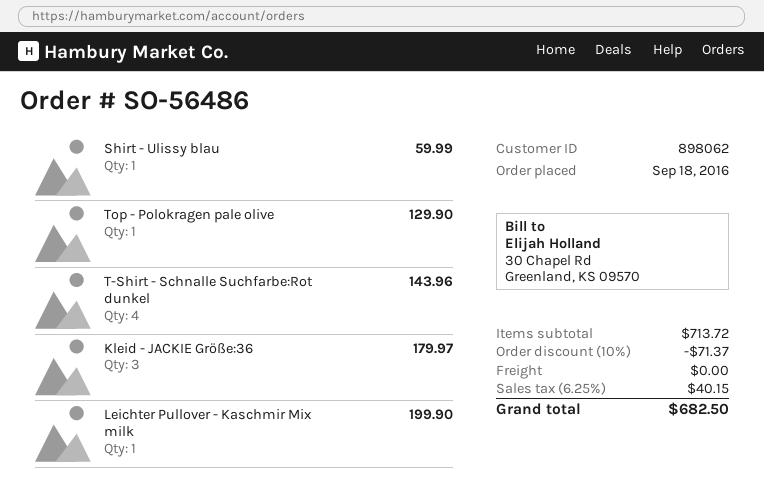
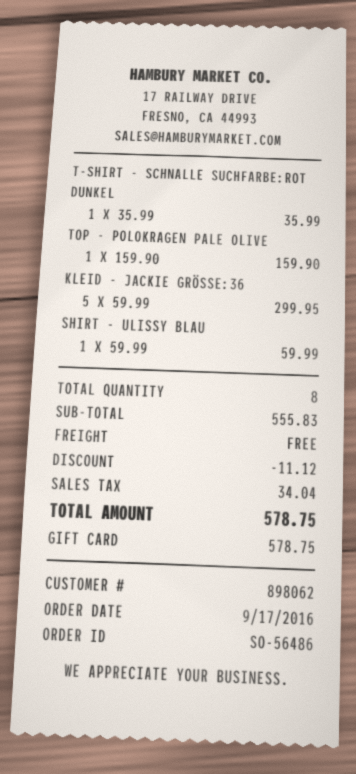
order date: 2016-09-18 -> 2016-09-17
Top - Polokragen pale olive: 1 for 129.90 -> 1 for 159.90
T-Shirt - Schnalle Suchfarbe:Rot dunkel: 4 for 143.96 -> 1 for 35.99
Kleid - JACKIE Größe:36: 3 for 179.97 -> 5 for 299.95
Leichter Pullover - Kaschmir Mix milk: 1 for 199.90 -> none
subtotal: 713.72 -> 555.83
discount: 71.37 -> 11.12
tax: 40.15 -> 34.04
total: 682.50 -> 578.75

